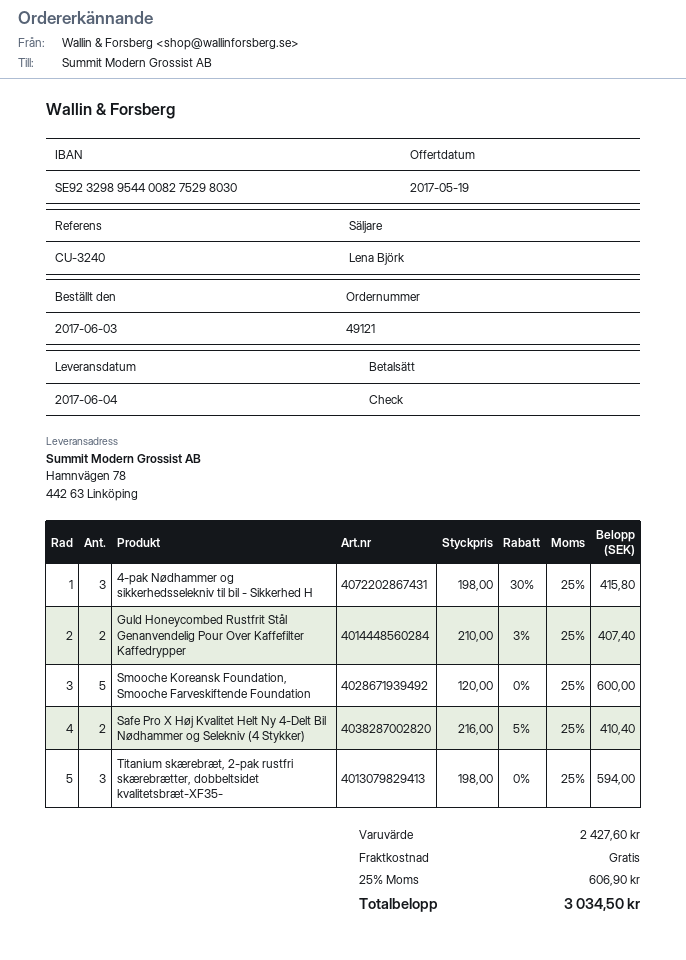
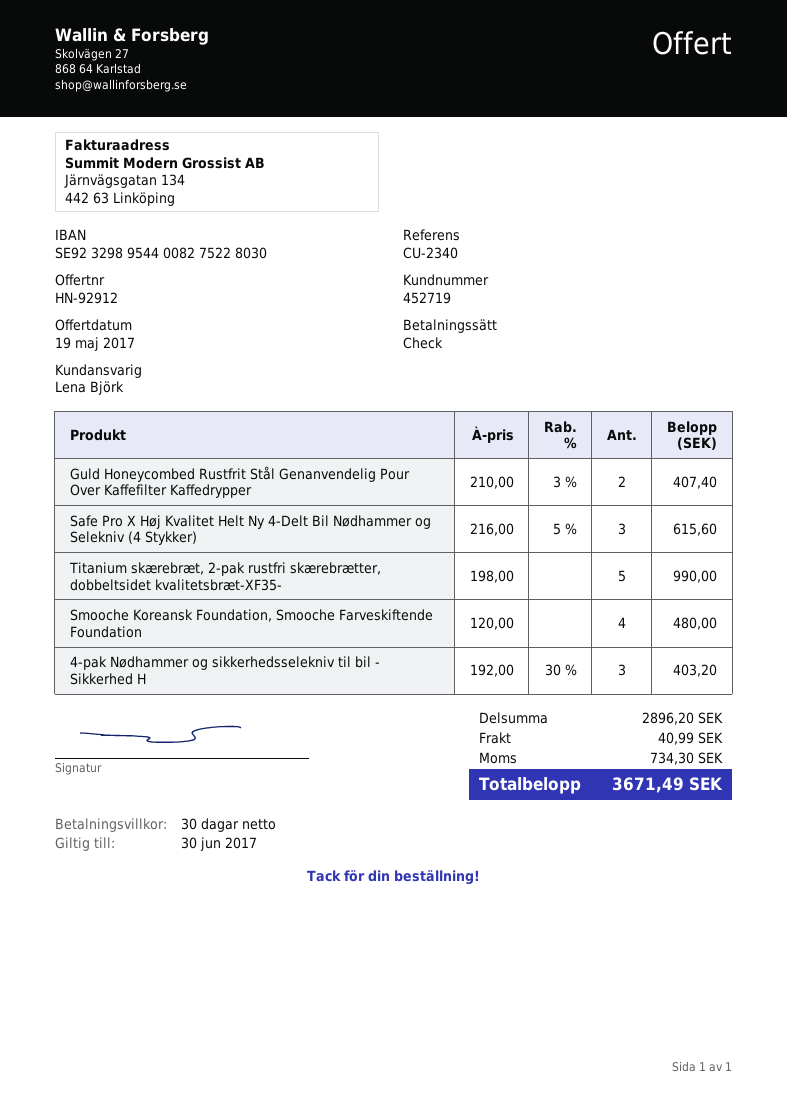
reference: CU-3240 -> CU-2340
bank account: SE9232989544008275298030 -> SE9232989544008275228030
4-pak Nødhammer og sikkerhedsselekniv til bil - Sikkerhed H: 3 x 198.00 - 30% = 415.80 -> 3 x 192.00 - 30% = 403.20
Smooche Koreansk Foundation, Smooche Farveskiftende Foundation: 5 x 120.00 = 600.00 -> 4 x 120.00 = 480.00
Safe Pro X Høj Kvalitet Helt Ny 4-Delt Bil Nødhammer og Selekniv (4 Stykker): 2 x 216.00 - 5% = 410.40 -> 3 x 216.00 - 5% = 615.60
Titanium skærebræt, 2-pak rustfri skærebrætter, dobbeltsidet kvalitetsbræt-XF35-: 3 x 198.00 = 594.00 -> 5 x 198.00 = 990.00
subtotal: 2427.60 -> 2896.20
shipping: 0.00 -> 40.99
tax: 606.90 -> 734.30
total: 3034.50 -> 3671.49

